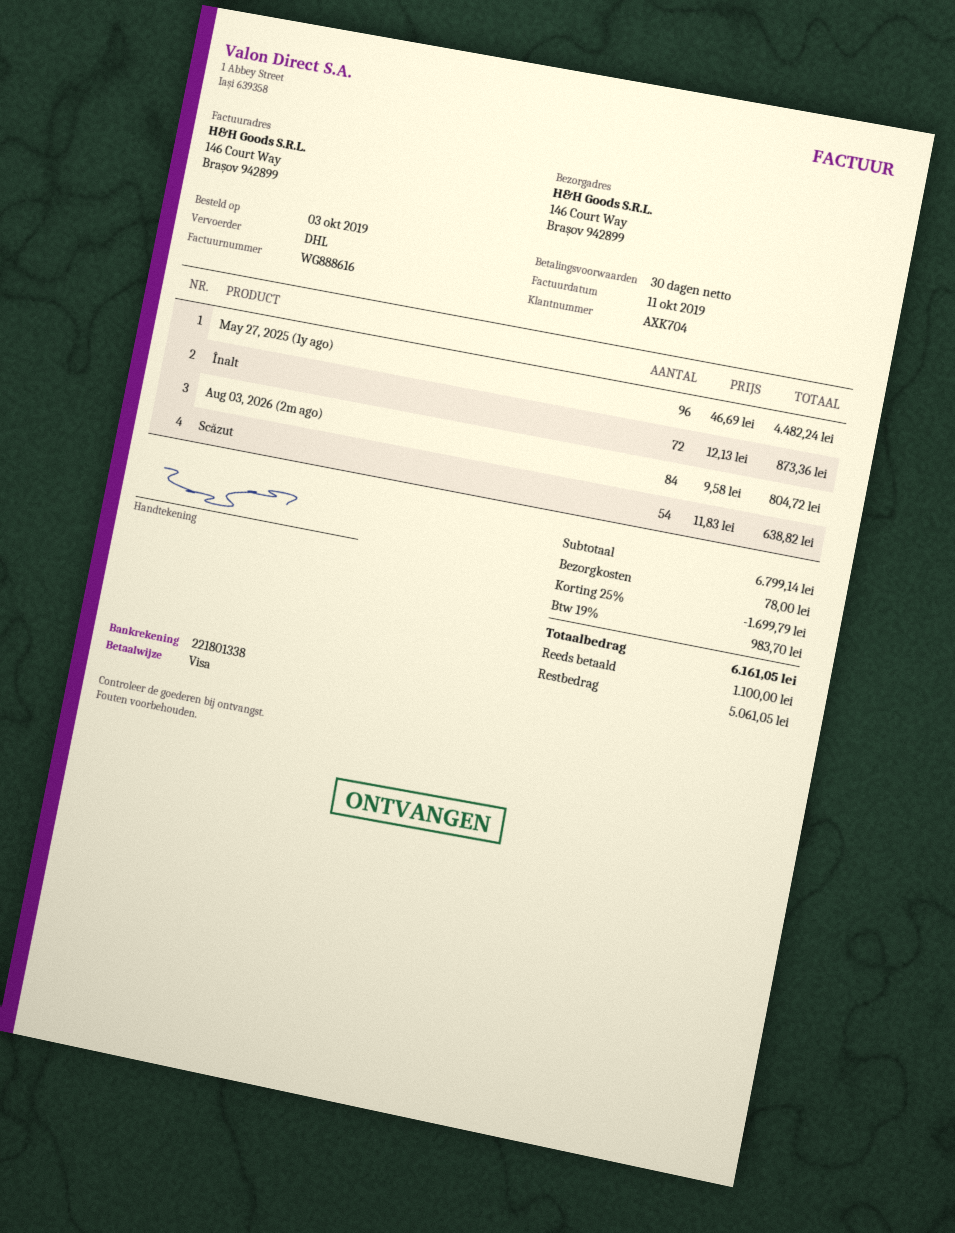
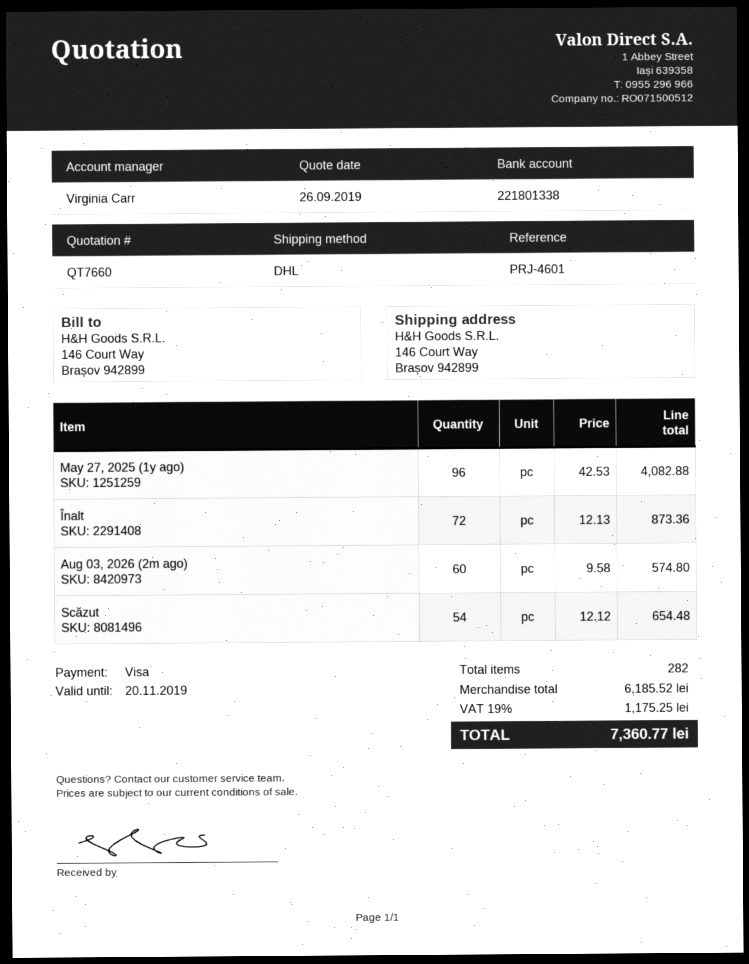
May 27, 2025 (1y ago): 96 x 46.69 = 4482.24 -> 96 x 42.53 = 4082.88
Aug 03, 2026 (2m ago): 84 x 9.58 = 804.72 -> 60 x 9.58 = 574.80
Scăzut: 54 x 11.83 = 638.82 -> 54 x 12.12 = 654.48
subtotal: 6799.14 -> 6185.52
discount: 25% = 1699.79 -> none
shipping: 78.00 -> none
tax: 19% = 983.70 -> 19% = 1175.25
total: 6161.05 -> 7360.77

